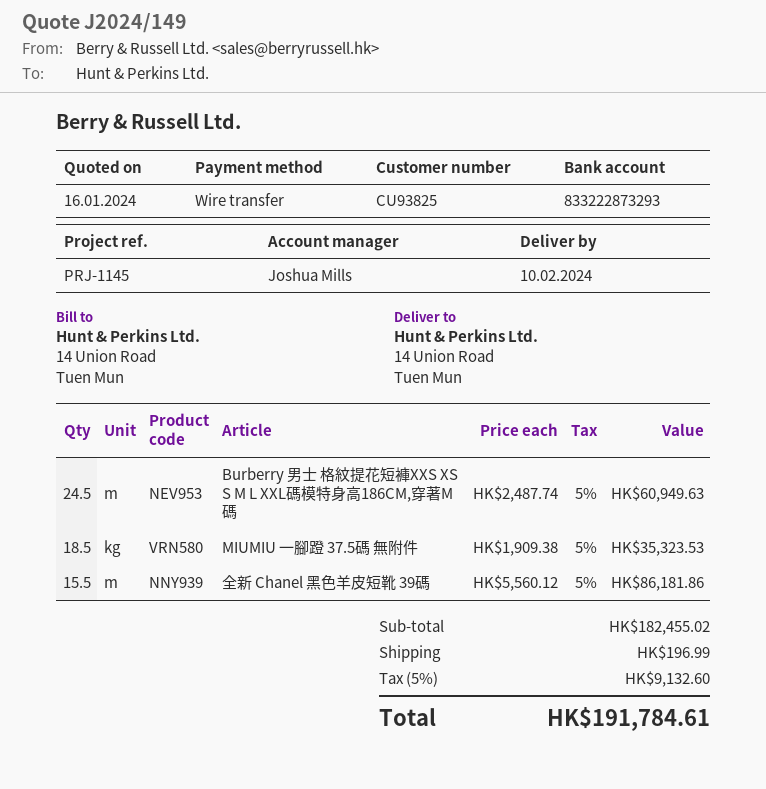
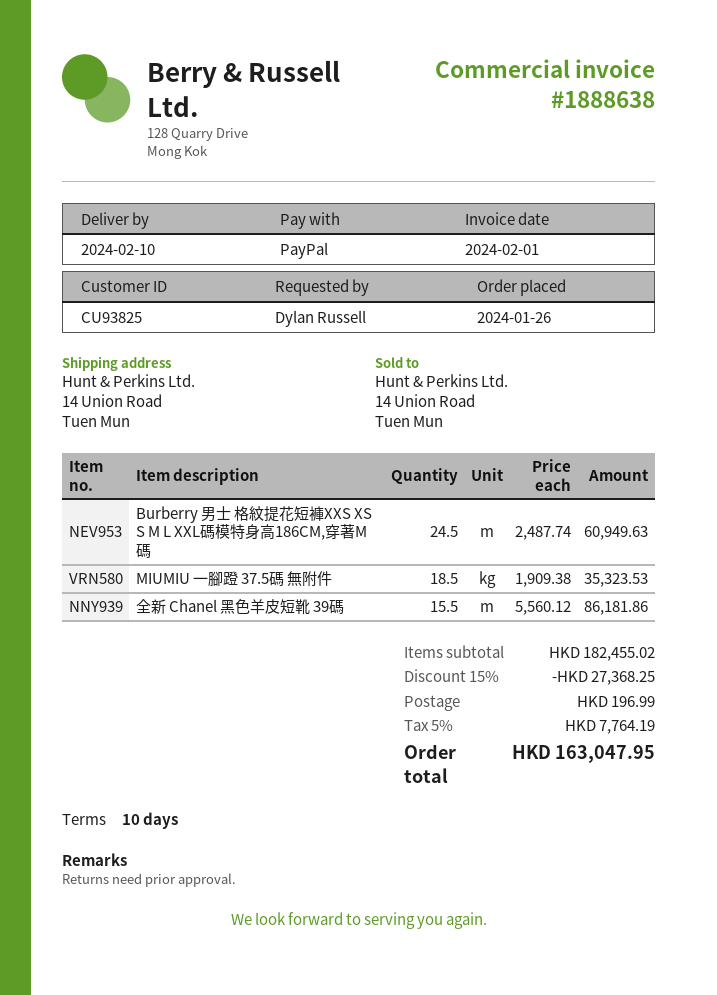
payment method: bank transfer -> PayPal
discount: none -> 15% = 27368.25
tax: 5% = 9132.60 -> 5% = 7764.19
total: 191784.61 -> 163047.95

